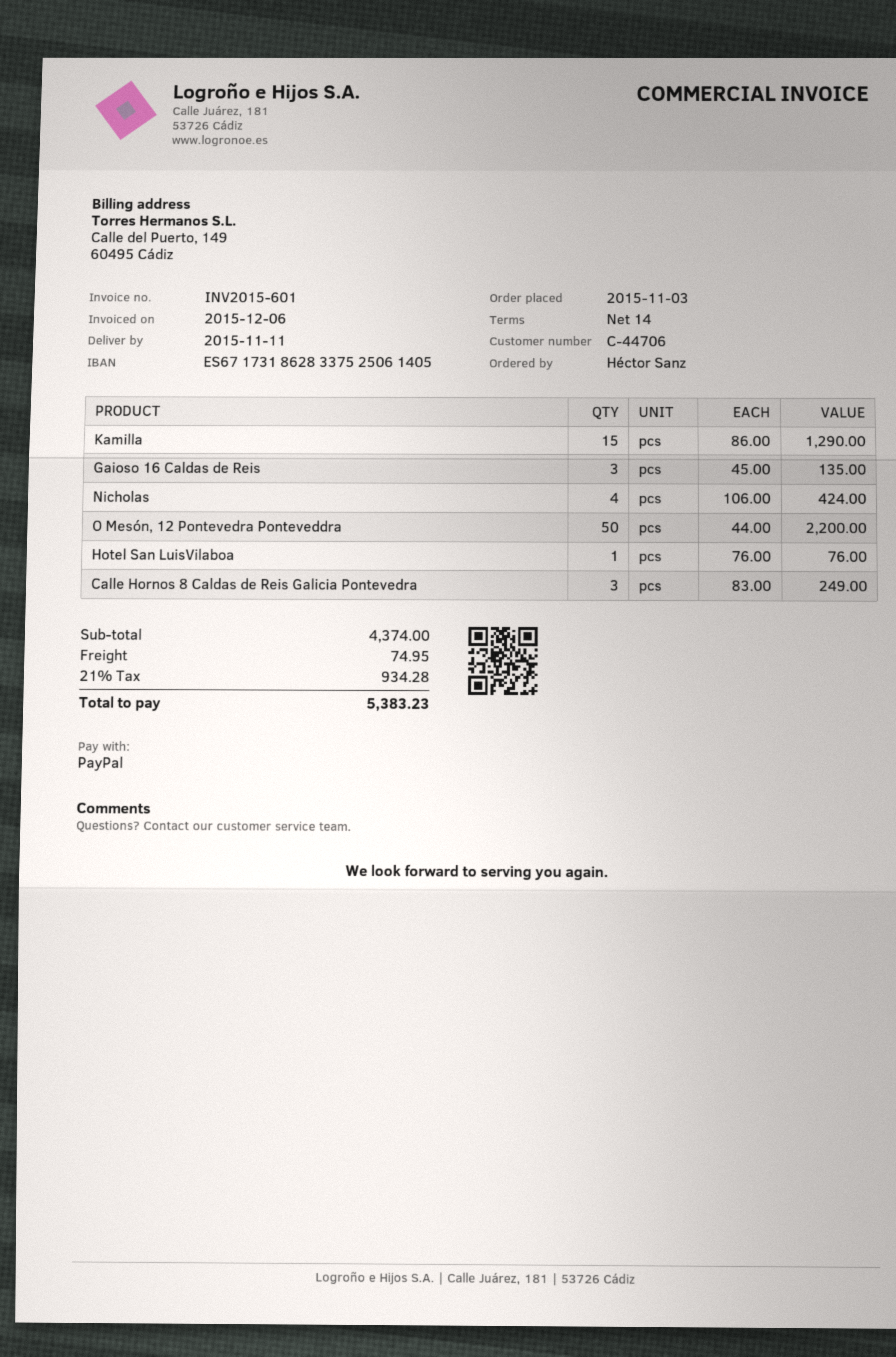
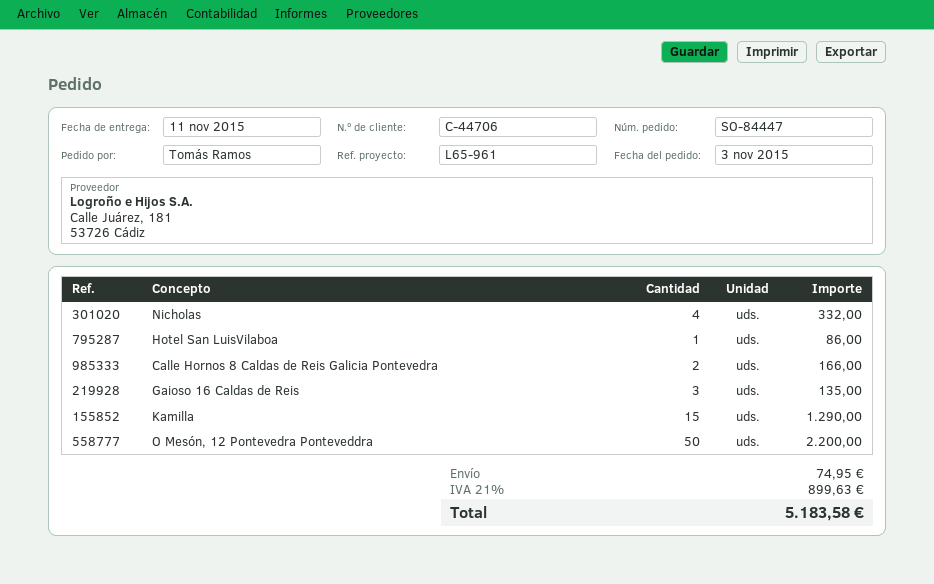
ordered by: Héctor Sanz -> Tomás Ramos
Nicholas: 4 for 424.00 -> 4 for 332.00
Hotel San LuisVilaboa: 1 for 76.00 -> 1 for 86.00
Calle Hornos 8 Caldas de Reis Galicia Pontevedra: 3 for 249.00 -> 2 for 166.00
tax: 21% = 934.28 -> 21% = 899.63
total: 5383.23 -> 5183.58

